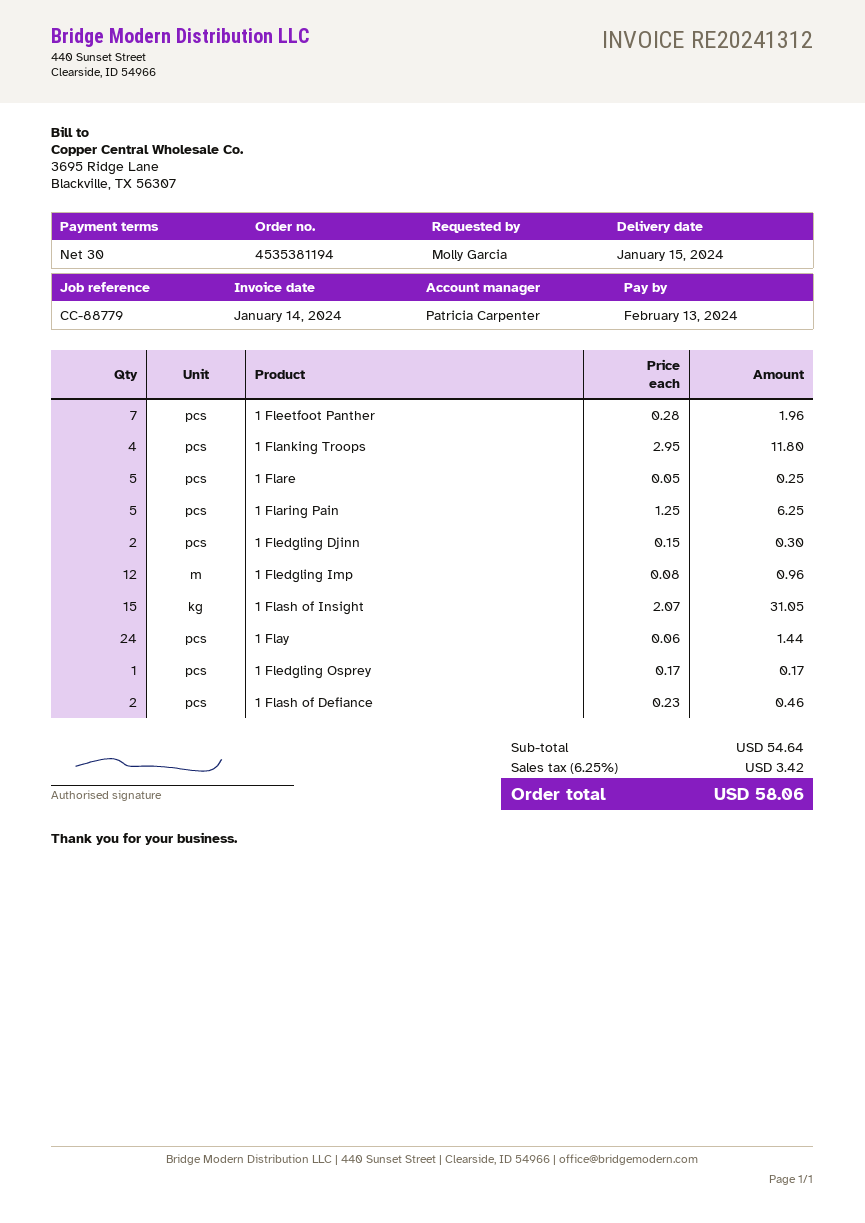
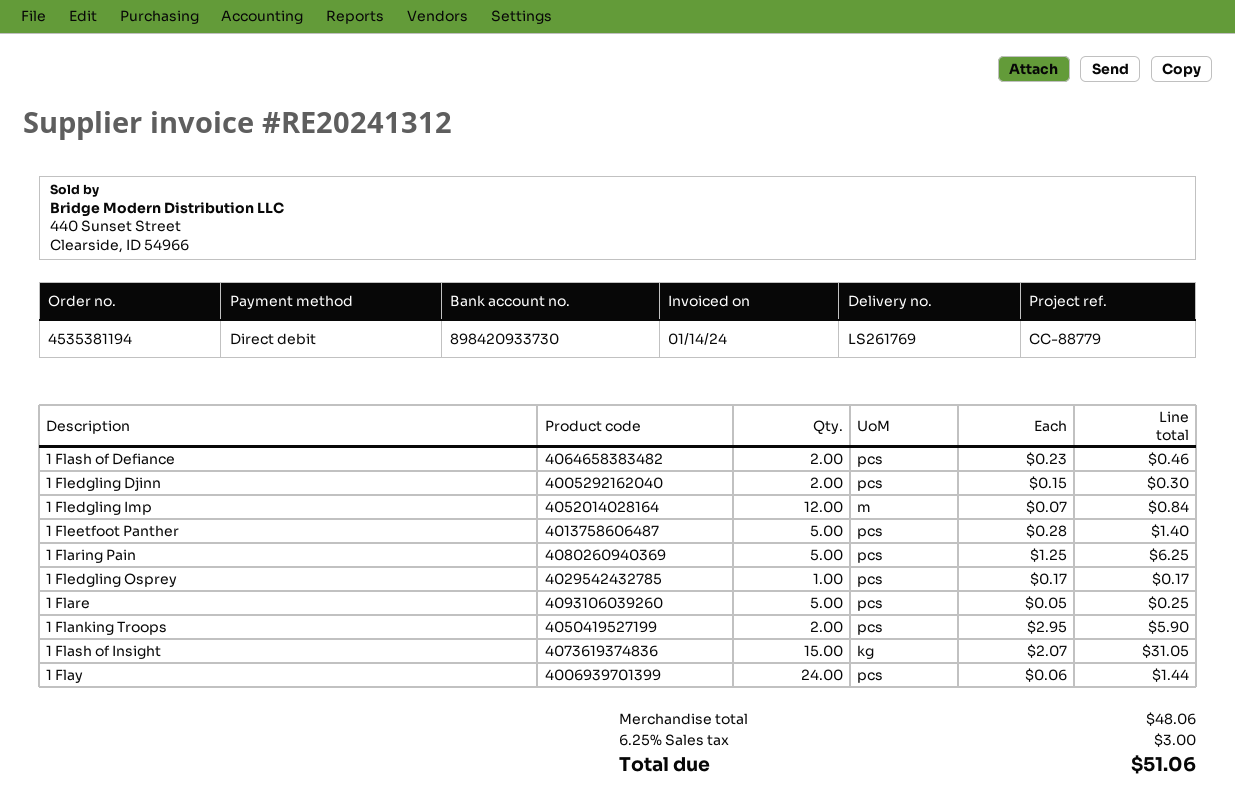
1 Fleetfoot Panther: 7 x 0.28 = 1.96 -> 5 x 0.28 = 1.40
1 Flanking Troops: 4 x 2.95 = 11.80 -> 2 x 2.95 = 5.90
1 Fledgling Imp: 12 x 0.08 = 0.96 -> 12 x 0.07 = 0.84
subtotal: 54.64 -> 48.06
tax: 6.25% = 3.42 -> 6.25% = 3.00
total: 58.06 -> 51.06

